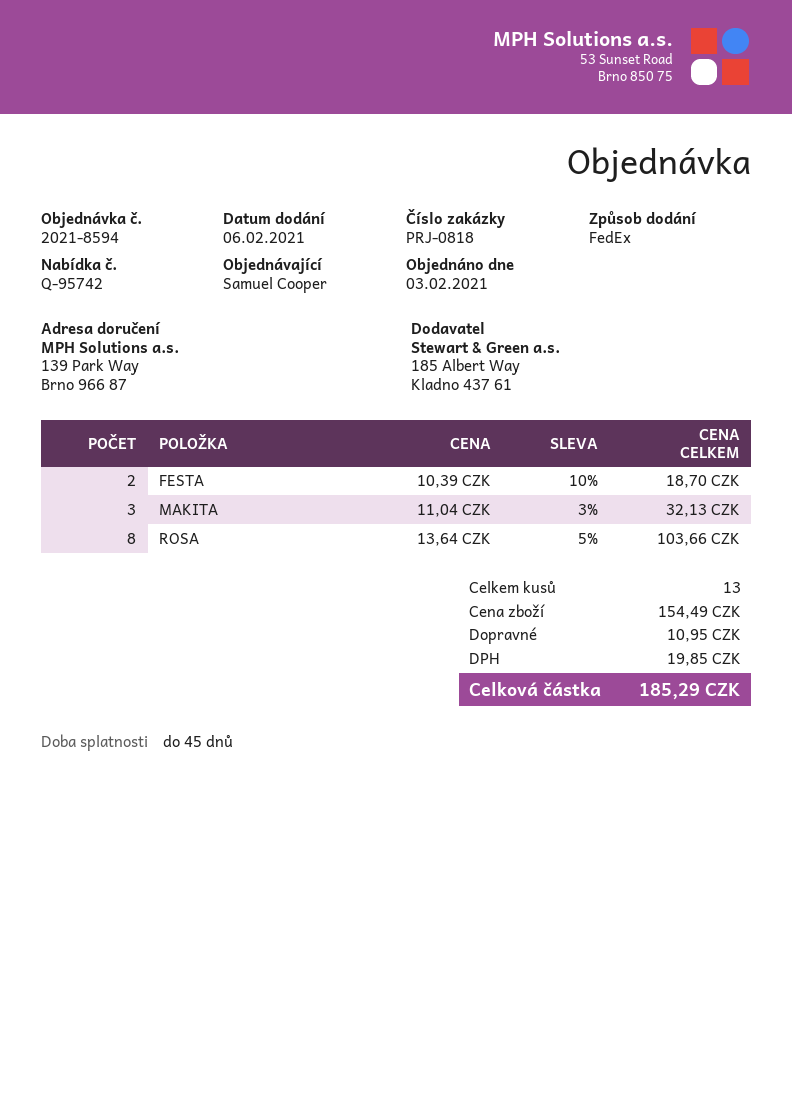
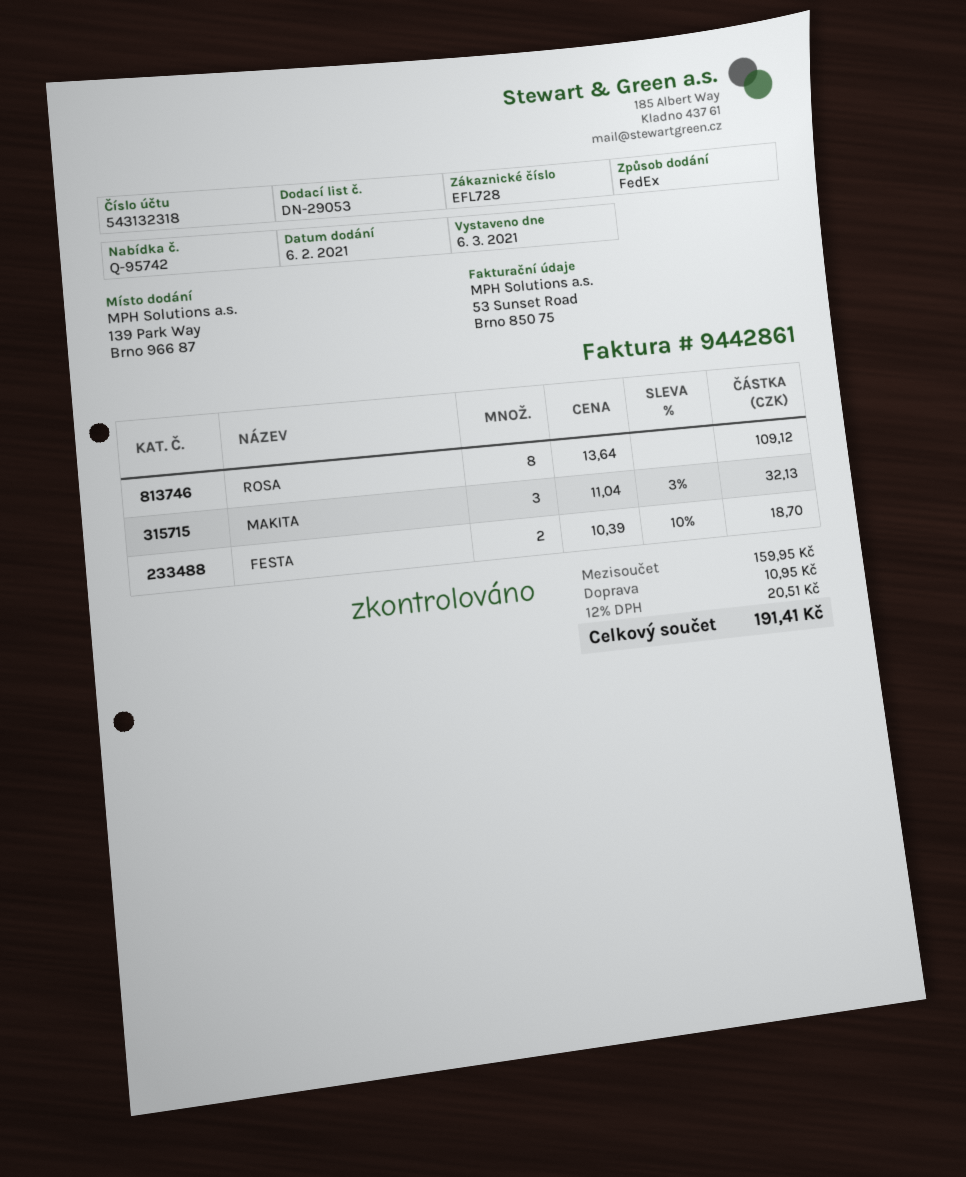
ROSA: 8 x 13.64 - 5% = 103.66 -> 8 x 13.64 = 109.12
subtotal: 154.49 -> 159.95
tax: 19.85 -> 20.51
total: 185.29 -> 191.41

